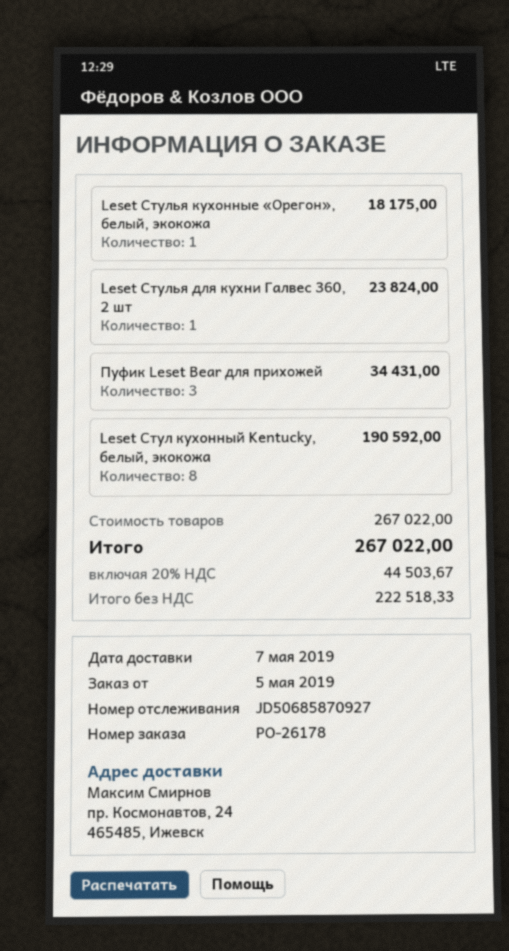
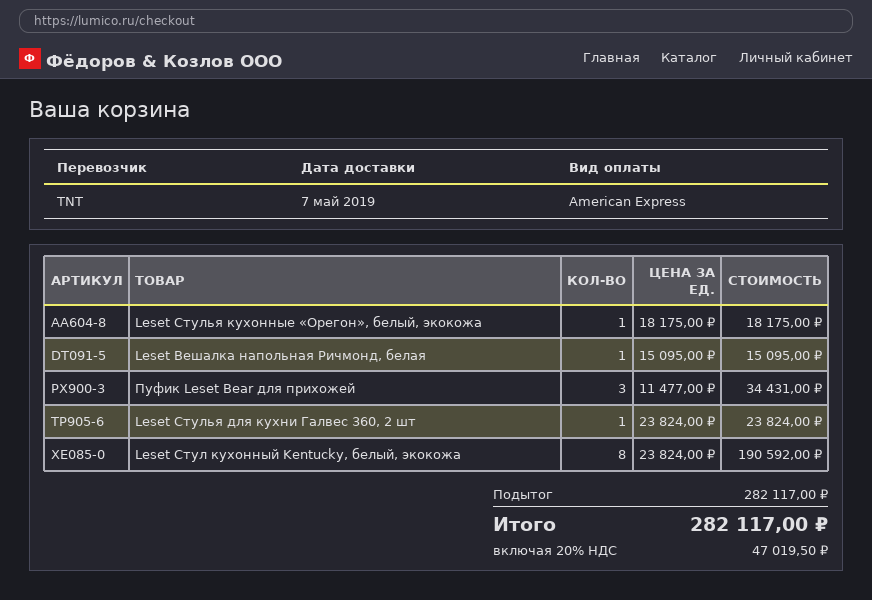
Leset Вешалка напольная Ричмонд, белая: none -> 1 for 15095.00
subtotal: 267022.00 -> 282117.00
tax: 20% = 44503.67 -> 20% = 47019.50
total: 267022.00 -> 282117.00

